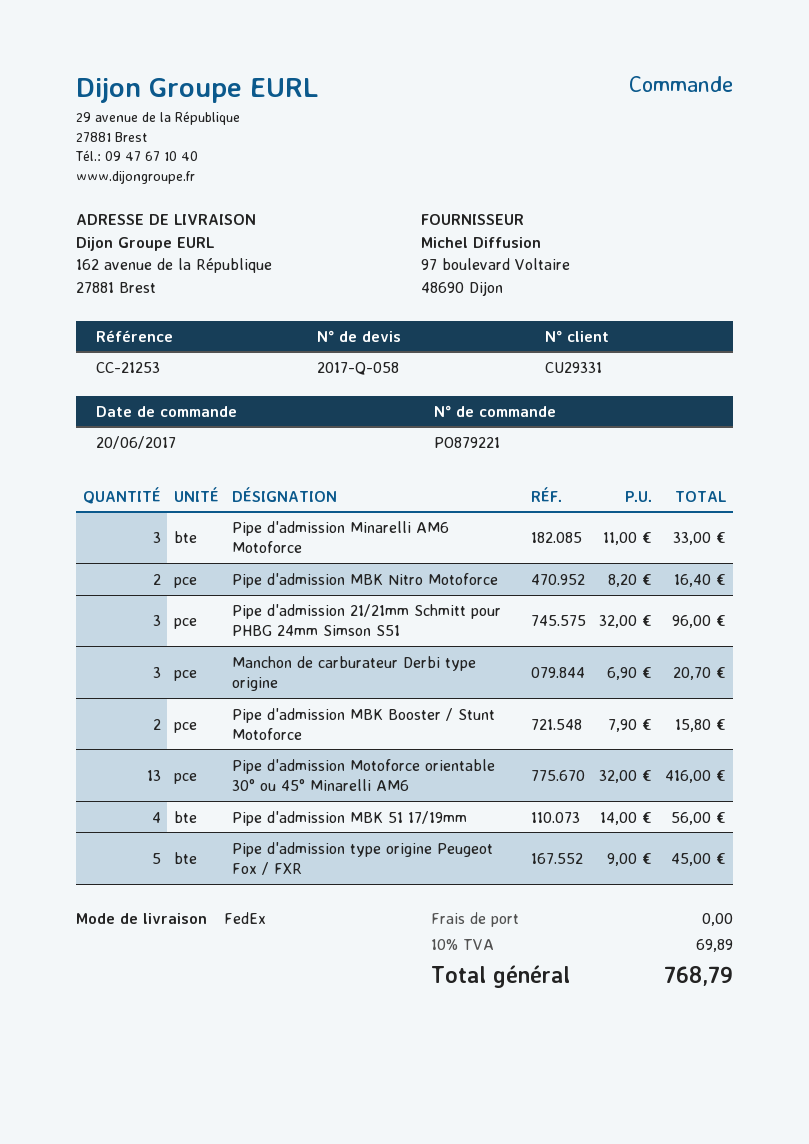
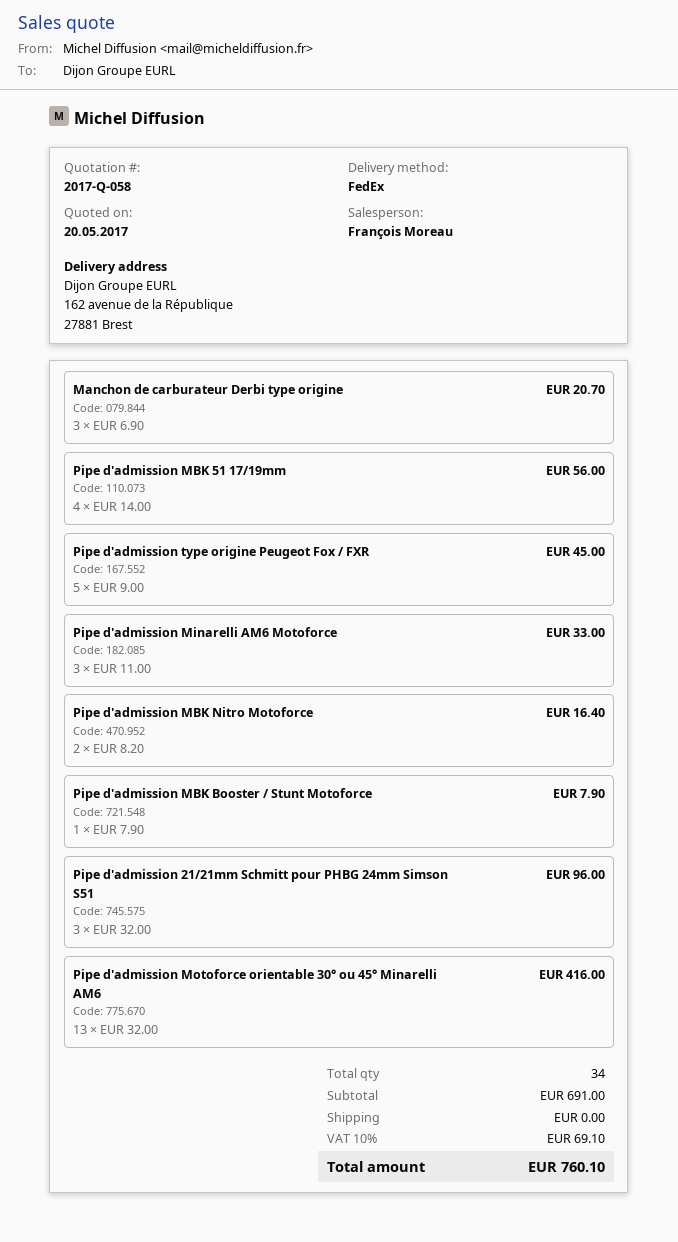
Pipe d'admission MBK Booster / Stunt Motoforce: 2 x 7.90 = 15.80 -> 1 x 7.90 = 7.90
tax: 10% = 69.89 -> 10% = 69.10
total: 768.79 -> 760.10

